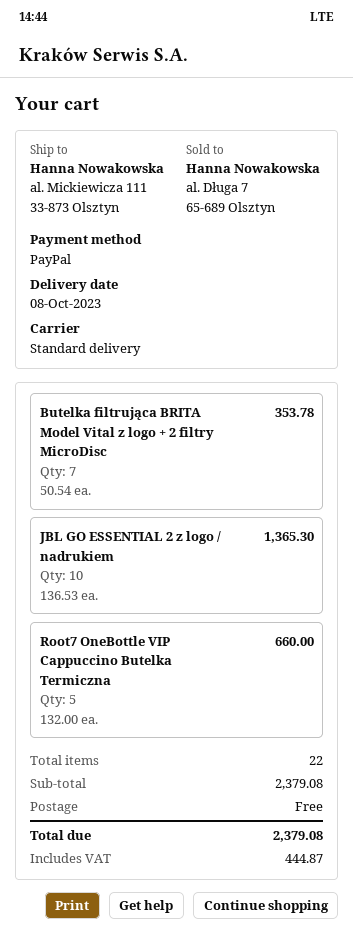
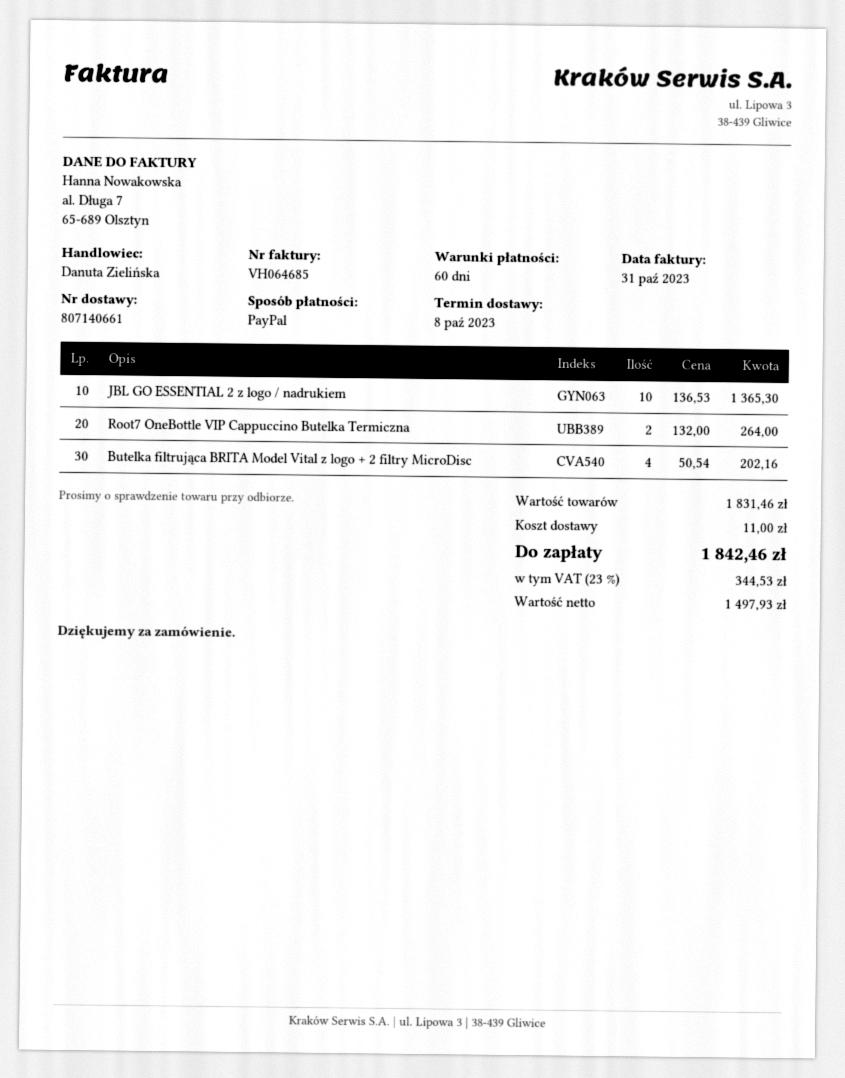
Butelka filtrująca BRITA Model Vital z logo + 2 filtry MicroDisc: 7 x 50.54 = 353.78 -> 4 x 50.54 = 202.16
Root7 OneBottle VIP Cappuccino Butelka Termiczna: 5 x 132.00 = 660.00 -> 2 x 132.00 = 264.00
subtotal: 2379.08 -> 1831.46
shipping: 0.00 -> 11.00
tax: 444.87 -> 344.53
total: 2379.08 -> 1842.46

